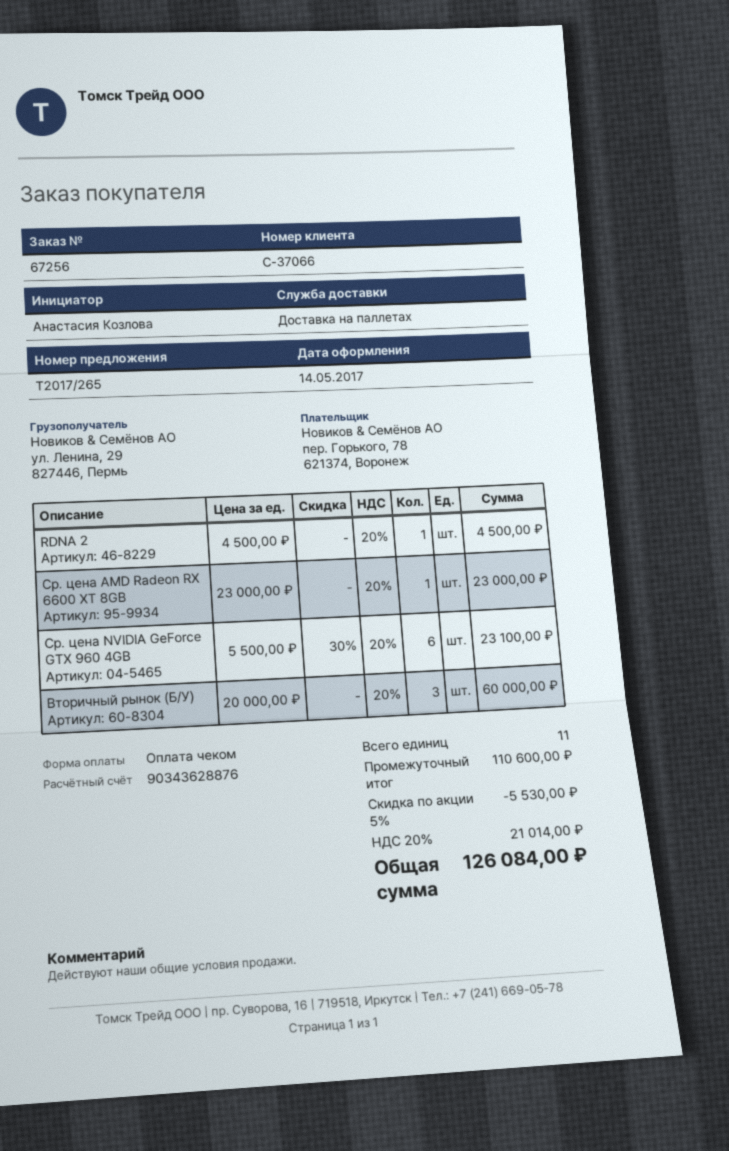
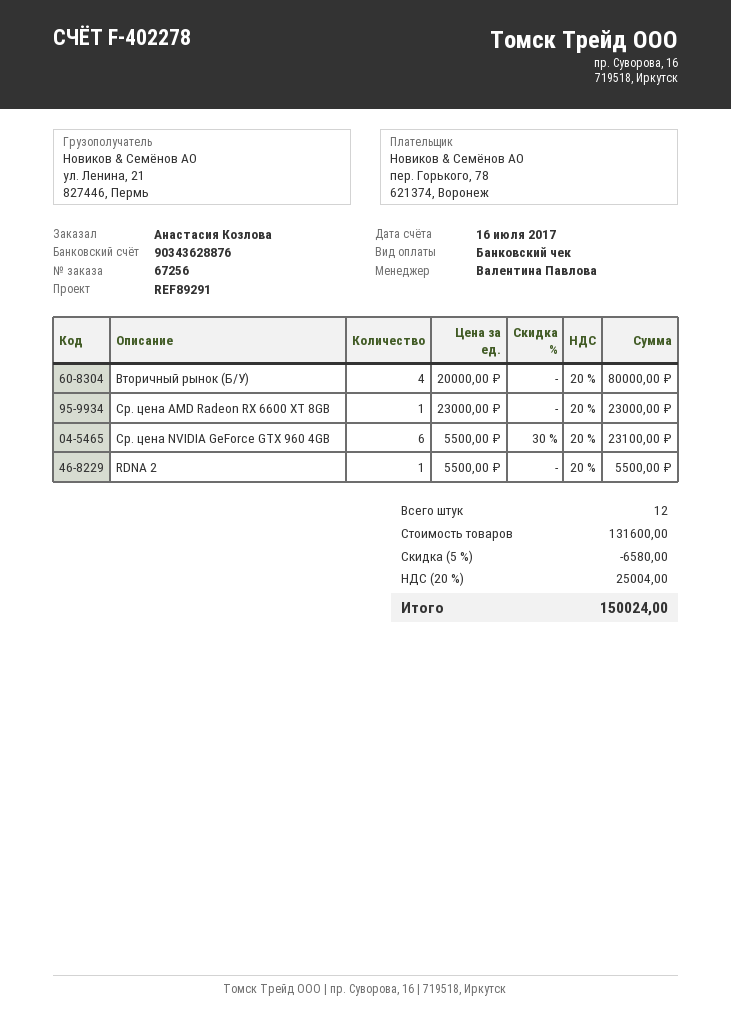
ship to: ул. Ленина, 29, 827446, Пермь -> ул. Ленина, 21, 827446, Пермь
RDNA 2: 1 x 4500.00 = 4500.00 -> 1 x 5500.00 = 5500.00
Вторичный рынок (Б/У): 3 x 20000.00 = 60000.00 -> 4 x 20000.00 = 80000.00
total quantity: 11 -> 12
subtotal: 110600.00 -> 131600.00
discount: 5% = 5530.00 -> 5% = 6580.00
tax: 20% = 21014.00 -> 20% = 25004.00
total: 126084.00 -> 150024.00

